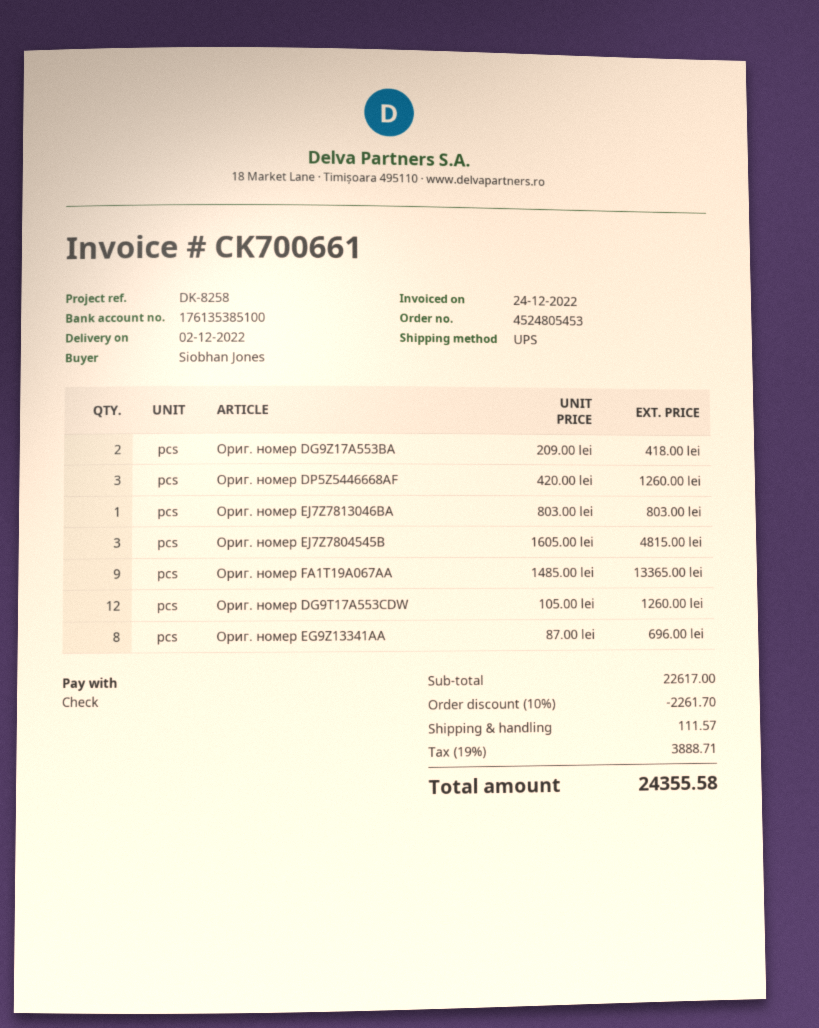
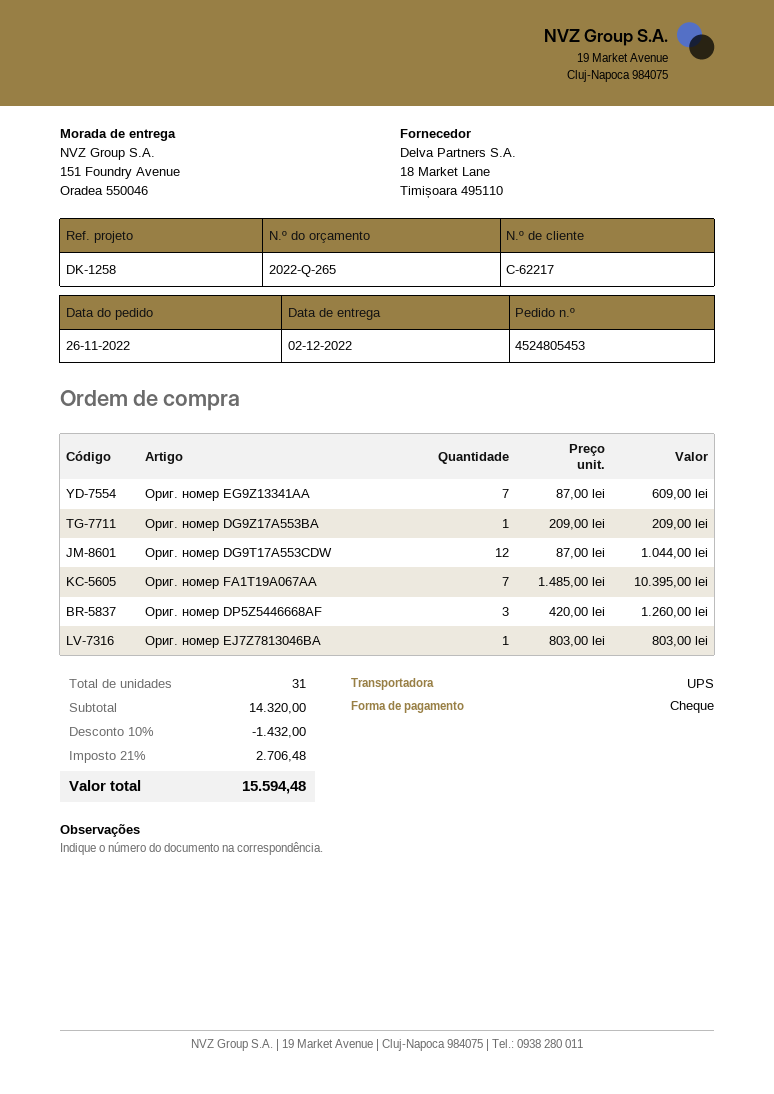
reference: DK-8258 -> DK-1258
Ориг. номер DG9Z17A553BA: 2 x 209.00 = 418.00 -> 1 x 209.00 = 209.00
Ориг. номер EJ7Z7804545B: 3 x 1605.00 = 4815.00 -> none
Ориг. номер FA1T19A067AA: 9 x 1485.00 = 13365.00 -> 7 x 1485.00 = 10395.00
Ориг. номер DG9T17A553CDW: 12 x 105.00 = 1260.00 -> 12 x 87.00 = 1044.00
Ориг. номер EG9Z13341AA: 8 x 87.00 = 696.00 -> 7 x 87.00 = 609.00
subtotal: 22617.00 -> 14320.00
discount: 10% = 2261.70 -> 10% = 1432.00
shipping: 111.57 -> none
tax: 19% = 3888.71 -> 21% = 2706.48
total: 24355.58 -> 15594.48

